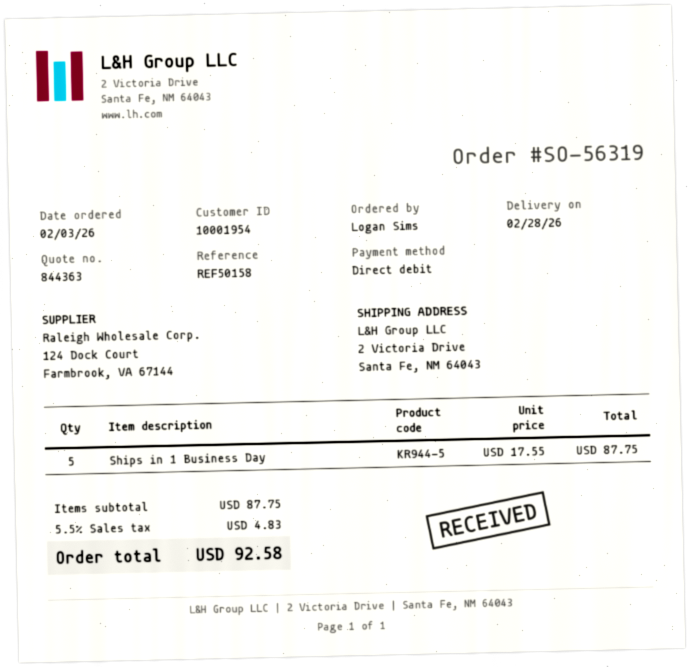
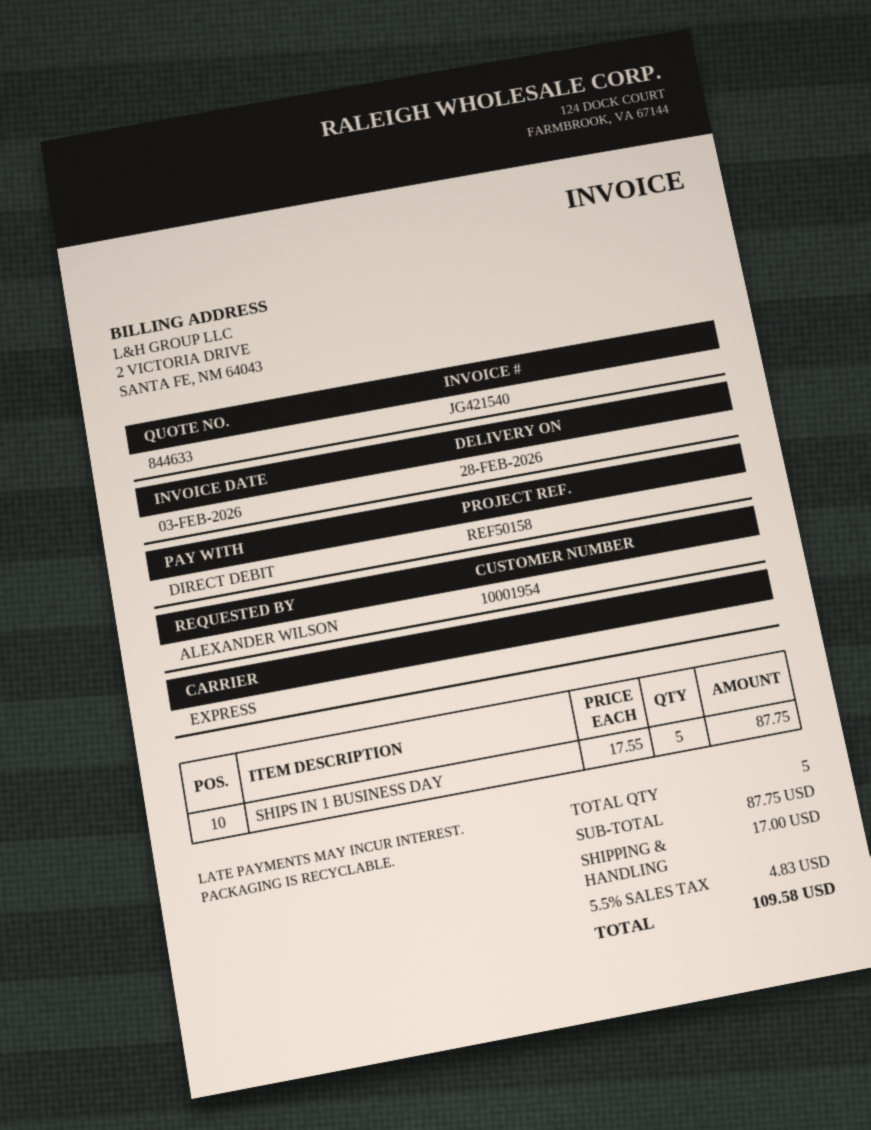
quote number: 844363 -> 844633
ordered by: Logan Sims -> ALEXANDER WILSON
shipping: none -> 17.00
total: 92.58 -> 109.58

